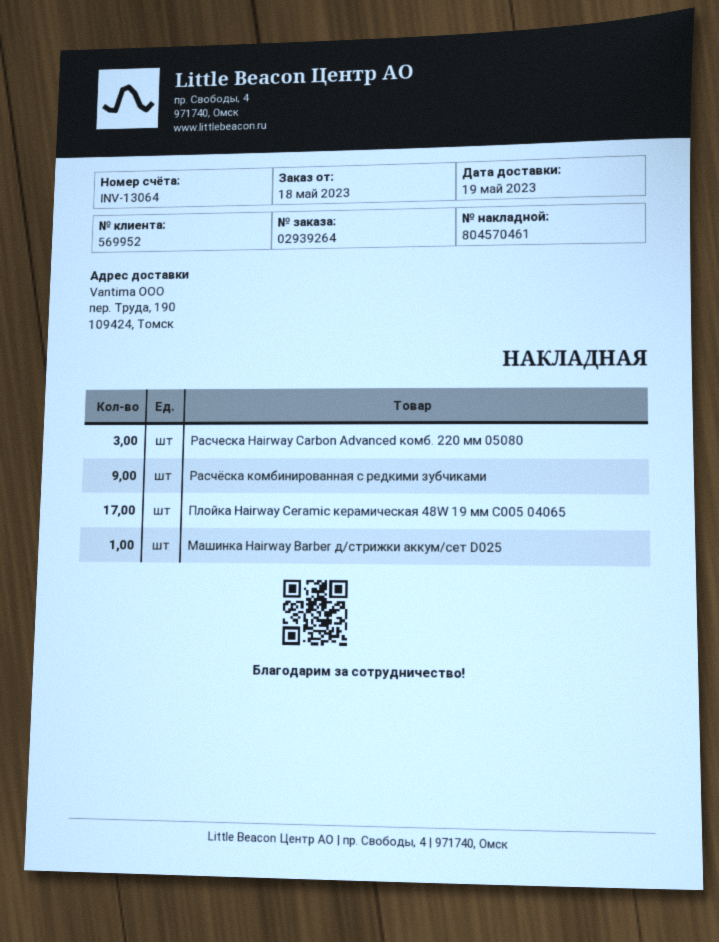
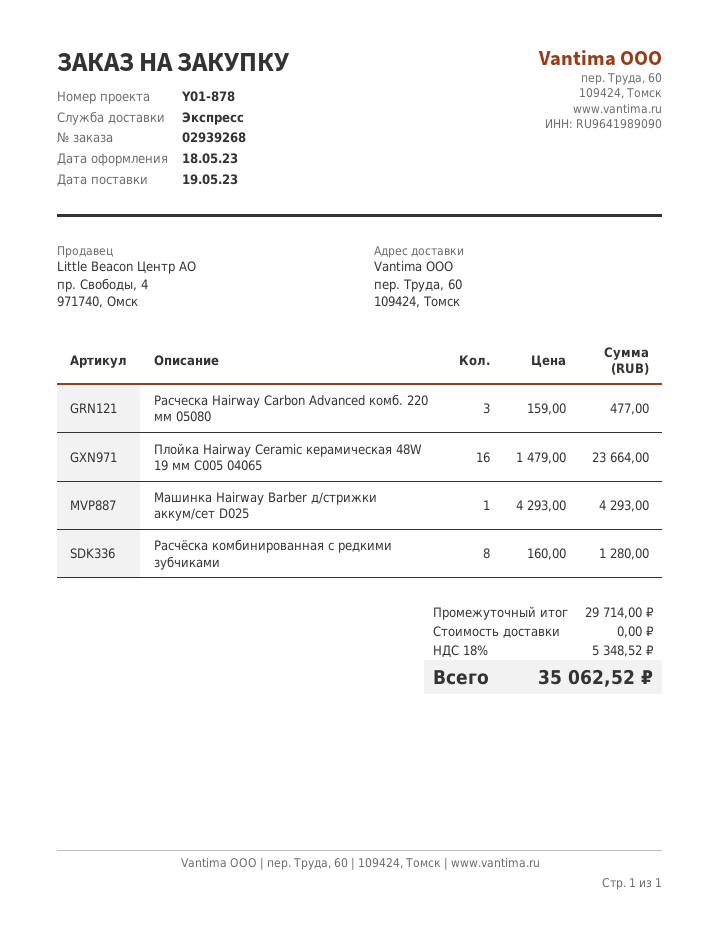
order number: 02939264 -> 02939268
ship to: пер. Труда, 190, 109424, Томск -> пер. Труда, 60, 109424, Томск
Расчёска комбинированная с редкими зубчиками: 9 -> 8
Плойка Hairway Ceramic керамическая 48W 19 мм C005 04065: 17 -> 16

